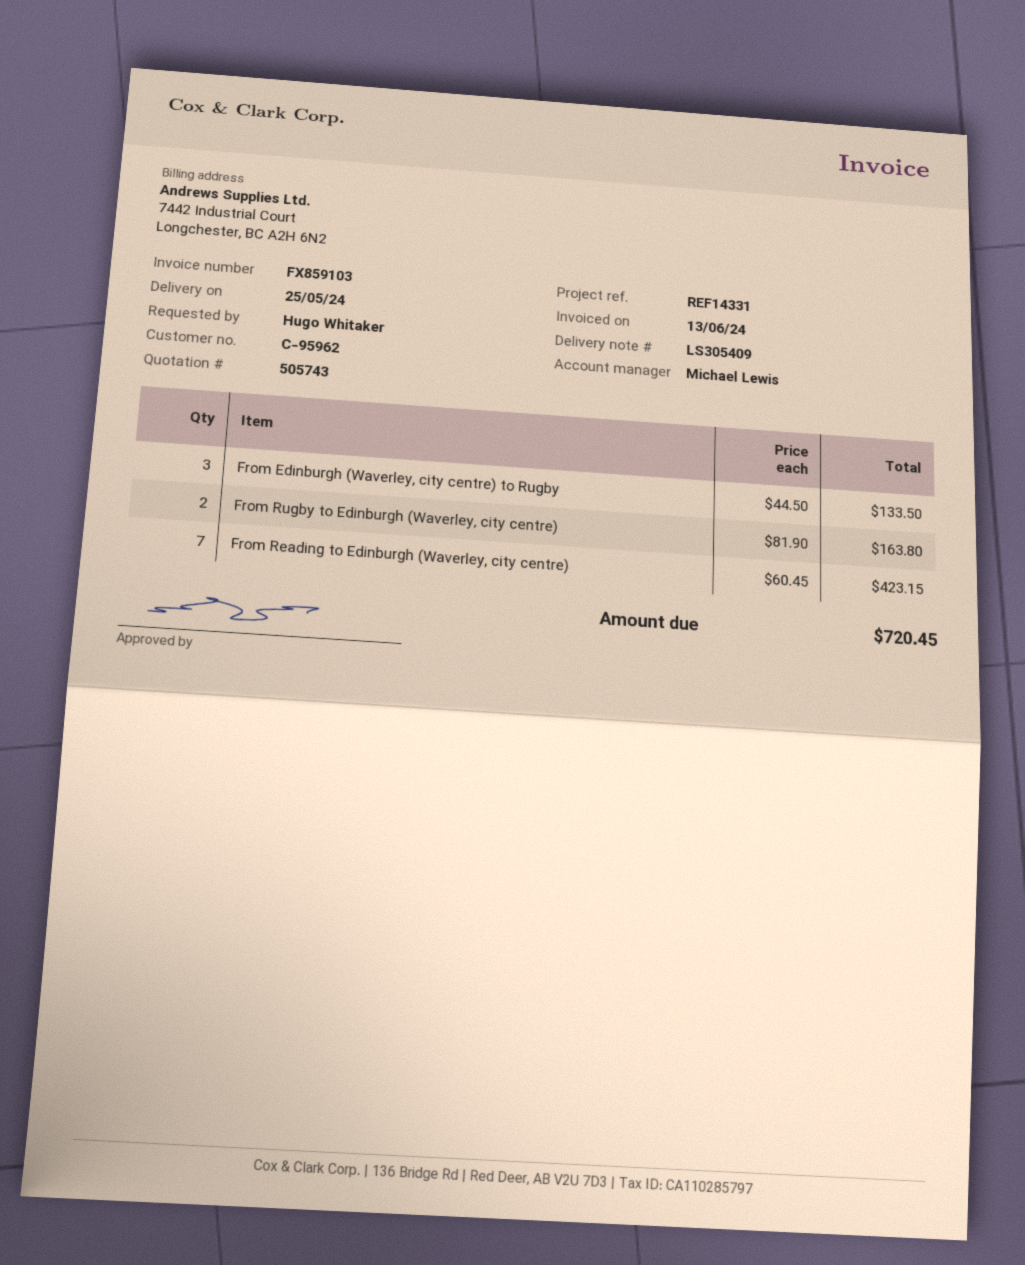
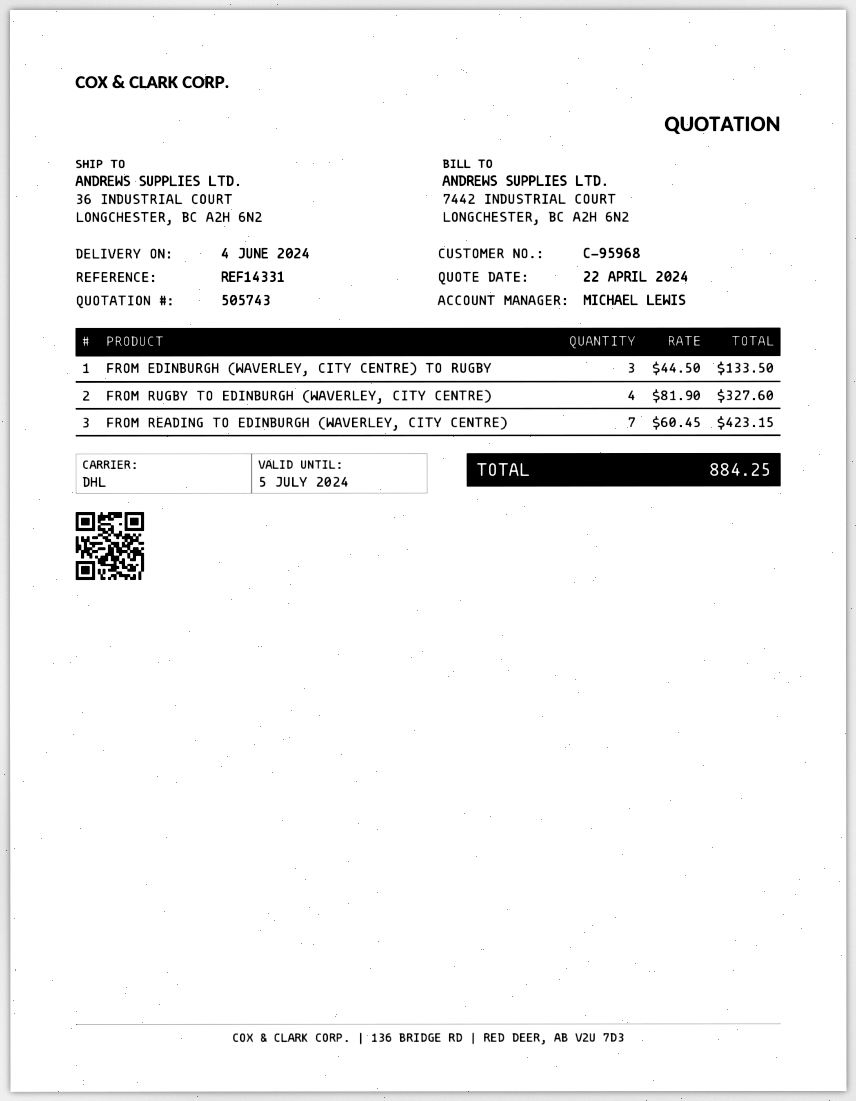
delivery date: 2024-05-25 -> 2024-06-04
customer number: C-95962 -> C-95968
From Rugby to Edinburgh (Waverley, city centre): 2 x 81.90 = 163.80 -> 4 x 81.90 = 327.60
total: 720.45 -> 884.25

